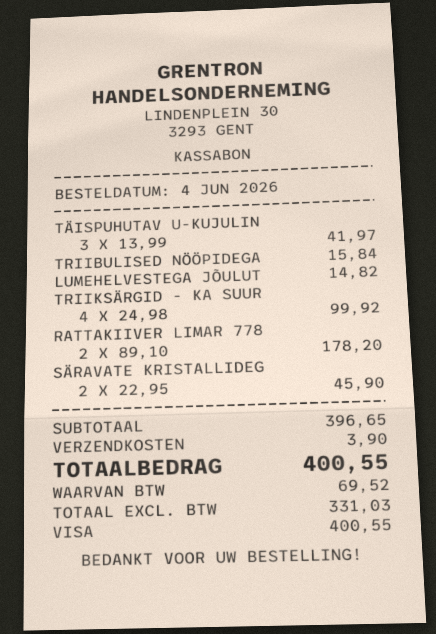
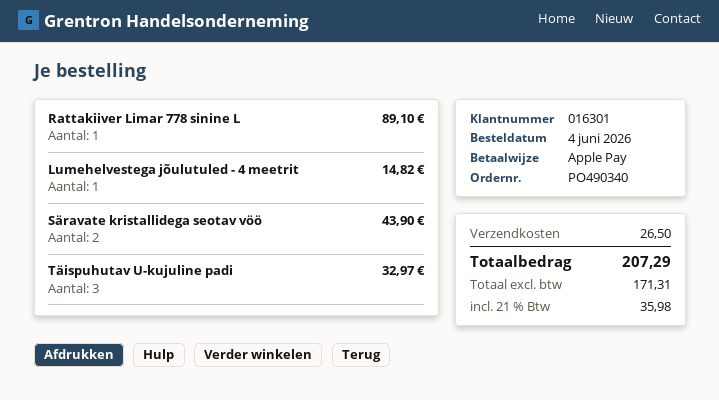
payment method: Visa -> Apple Pay
TÄISPUHUTAV U-KUJULIN: 3 for 41.97 -> 3 for 32.97
TRIIBULISED NÖÖPIDEGA: 1 for 15.84 -> none
TRIIKSÄRGID - KA SUUR: 4 for 99.92 -> none
RATTAKIIVER LIMAR 778: 2 for 178.20 -> 1 for 89.10
SÄRAVATE KRISTALLIDEG: 2 for 45.90 -> 2 for 43.90
shipping: 3.90 -> 26.50
net: 331.03 -> 171.31
tax: 69.52 -> 35.98
total: 400.55 -> 207.29

